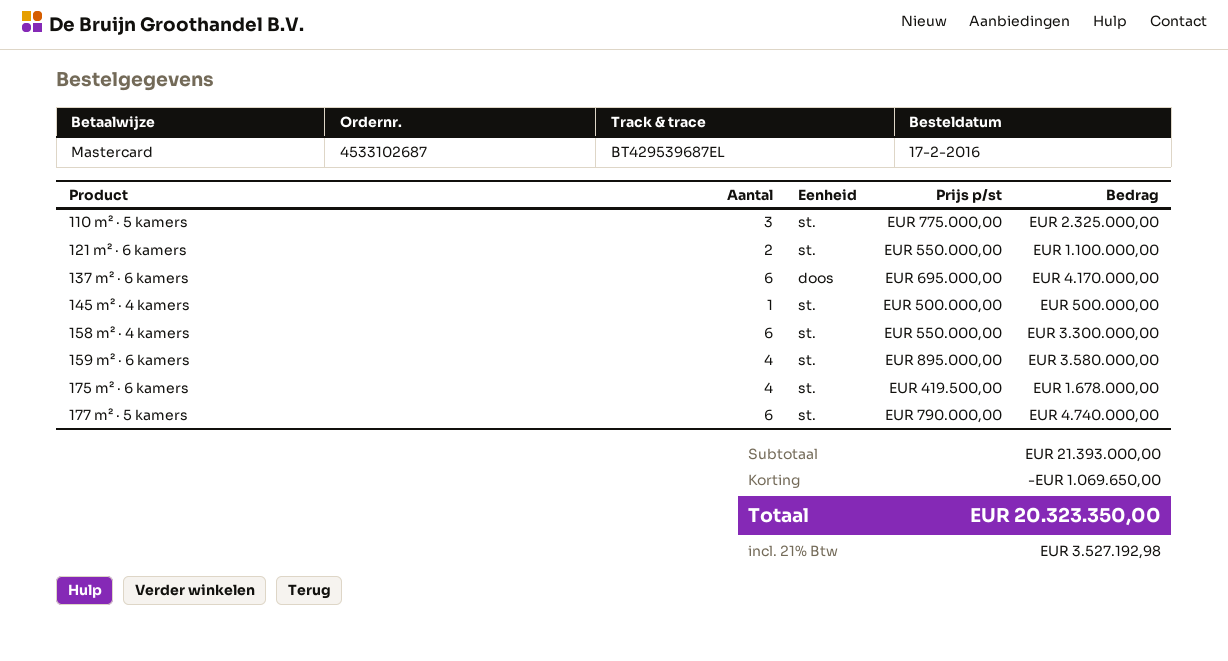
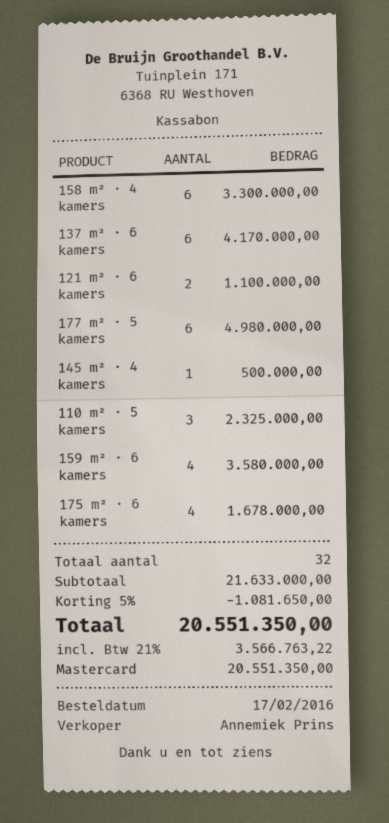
177 m² · 5 kamers: 6 for 4740000.00 -> 6 for 4980000.00
subtotal: 21393000.00 -> 21633000.00
discount: 1069650.00 -> 1081650.00
tax: 21% = 3527192.98 -> 21% = 3566763.22
total: 20323350.00 -> 20551350.00

